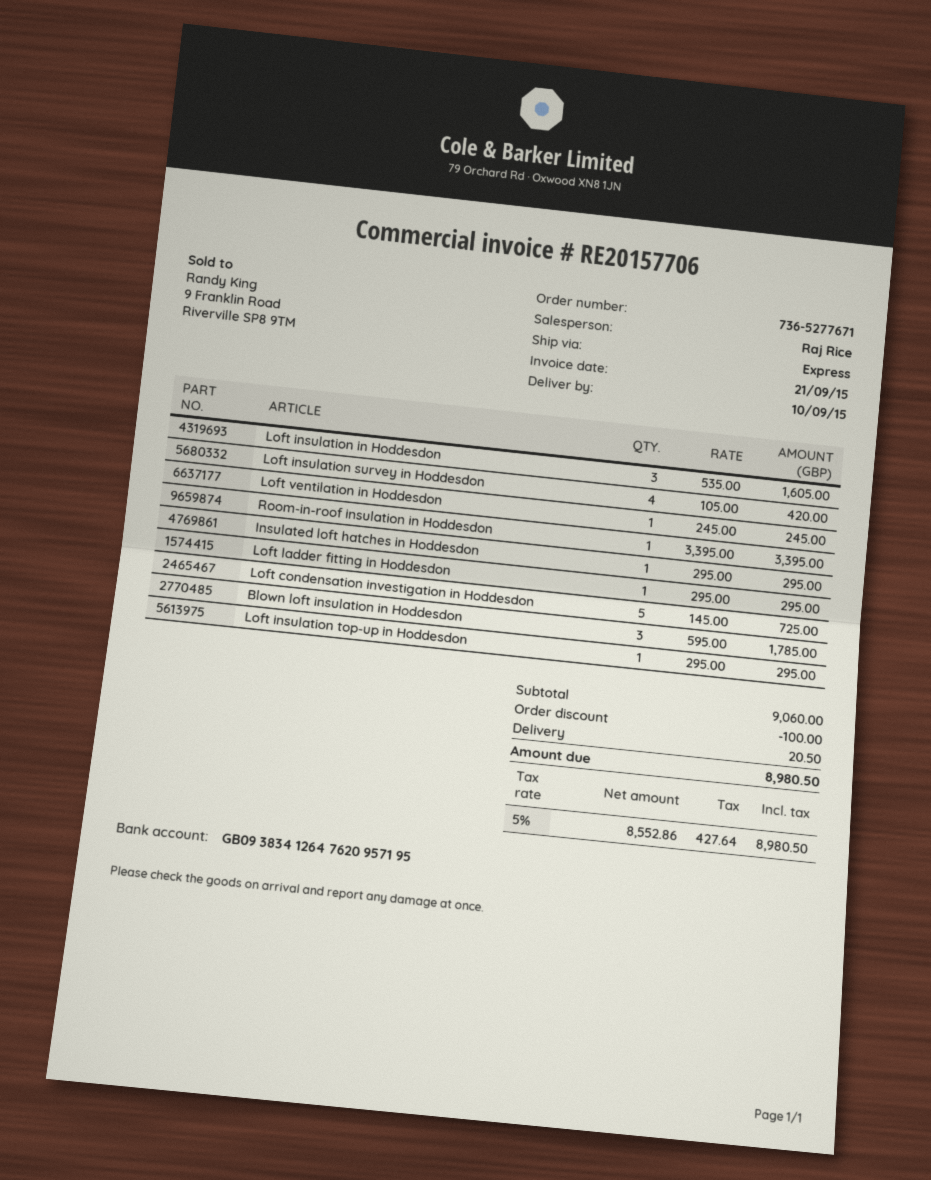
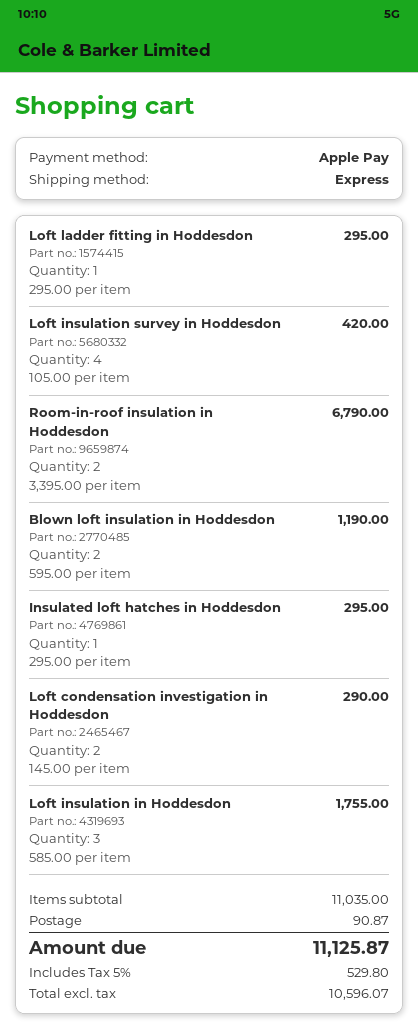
Loft insulation in Hoddesdon: 3 x 535.00 = 1605.00 -> 3 x 585.00 = 1755.00
Loft ventilation in Hoddesdon: 1 x 245.00 = 245.00 -> none
Room-in-roof insulation in Hoddesdon: 1 x 3395.00 = 3395.00 -> 2 x 3395.00 = 6790.00
Loft condensation investigation in Hoddesdon: 5 x 145.00 = 725.00 -> 2 x 145.00 = 290.00
Blown loft insulation in Hoddesdon: 3 x 595.00 = 1785.00 -> 2 x 595.00 = 1190.00
Loft insulation top-up in Hoddesdon: 1 x 295.00 = 295.00 -> none
subtotal: 9060.00 -> 11035.00
discount: 100.00 -> none
shipping: 20.50 -> 90.87
net: 8552.86 -> 10596.07
tax: 5% = 427.64 -> 5% = 529.80
total: 8980.50 -> 11125.87

